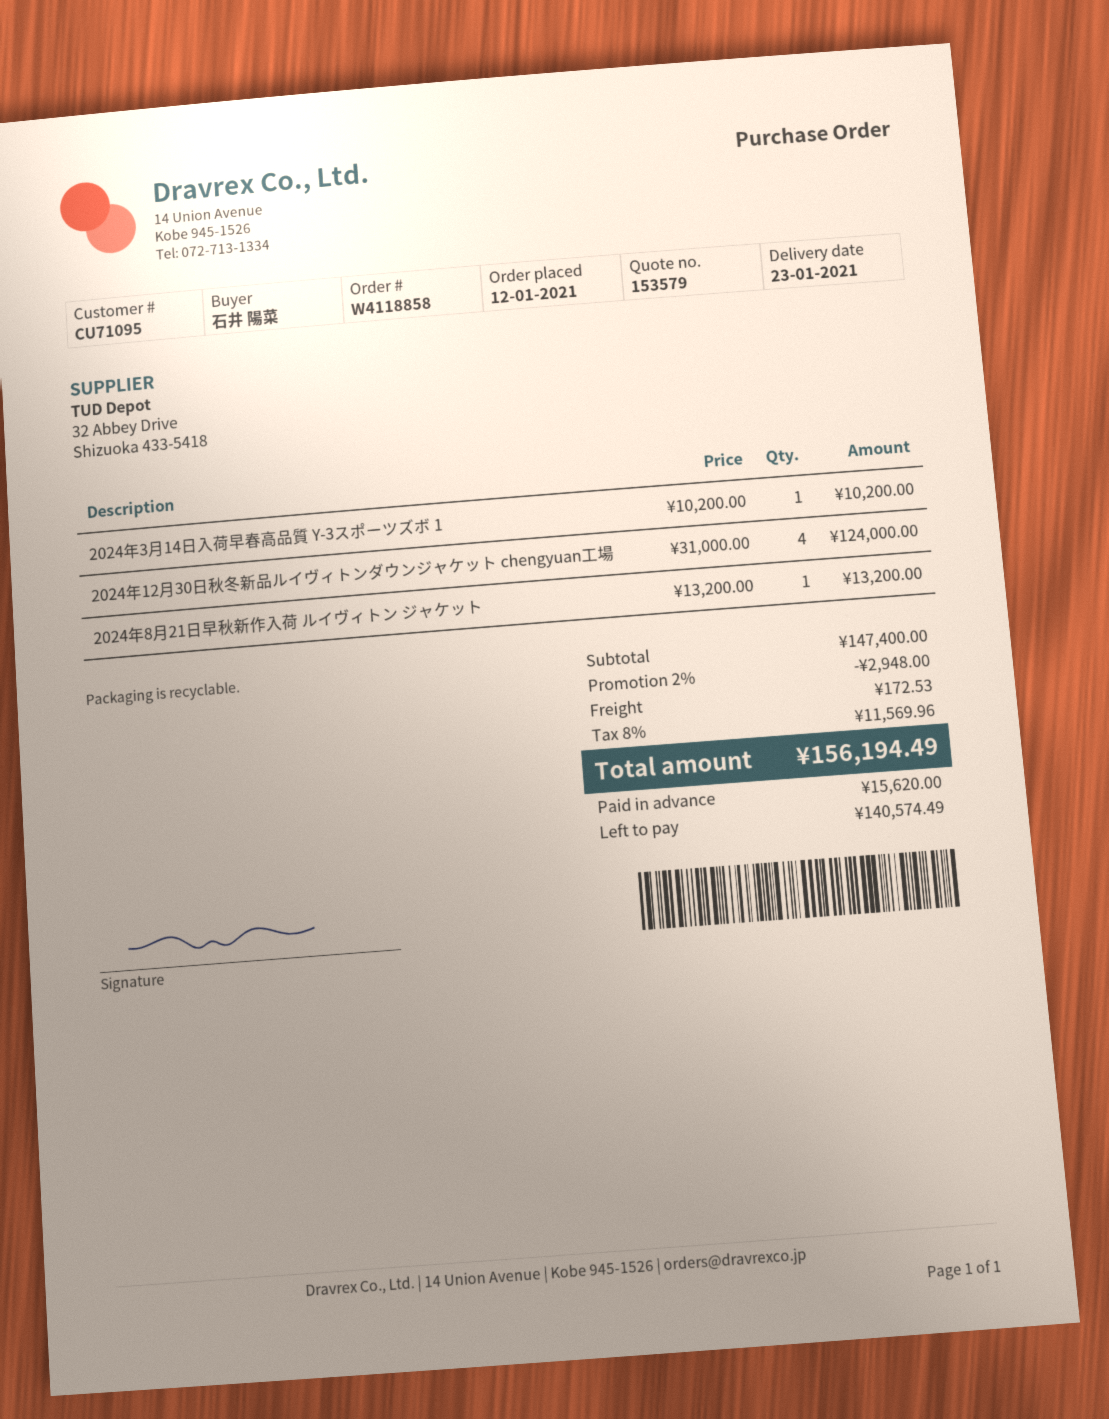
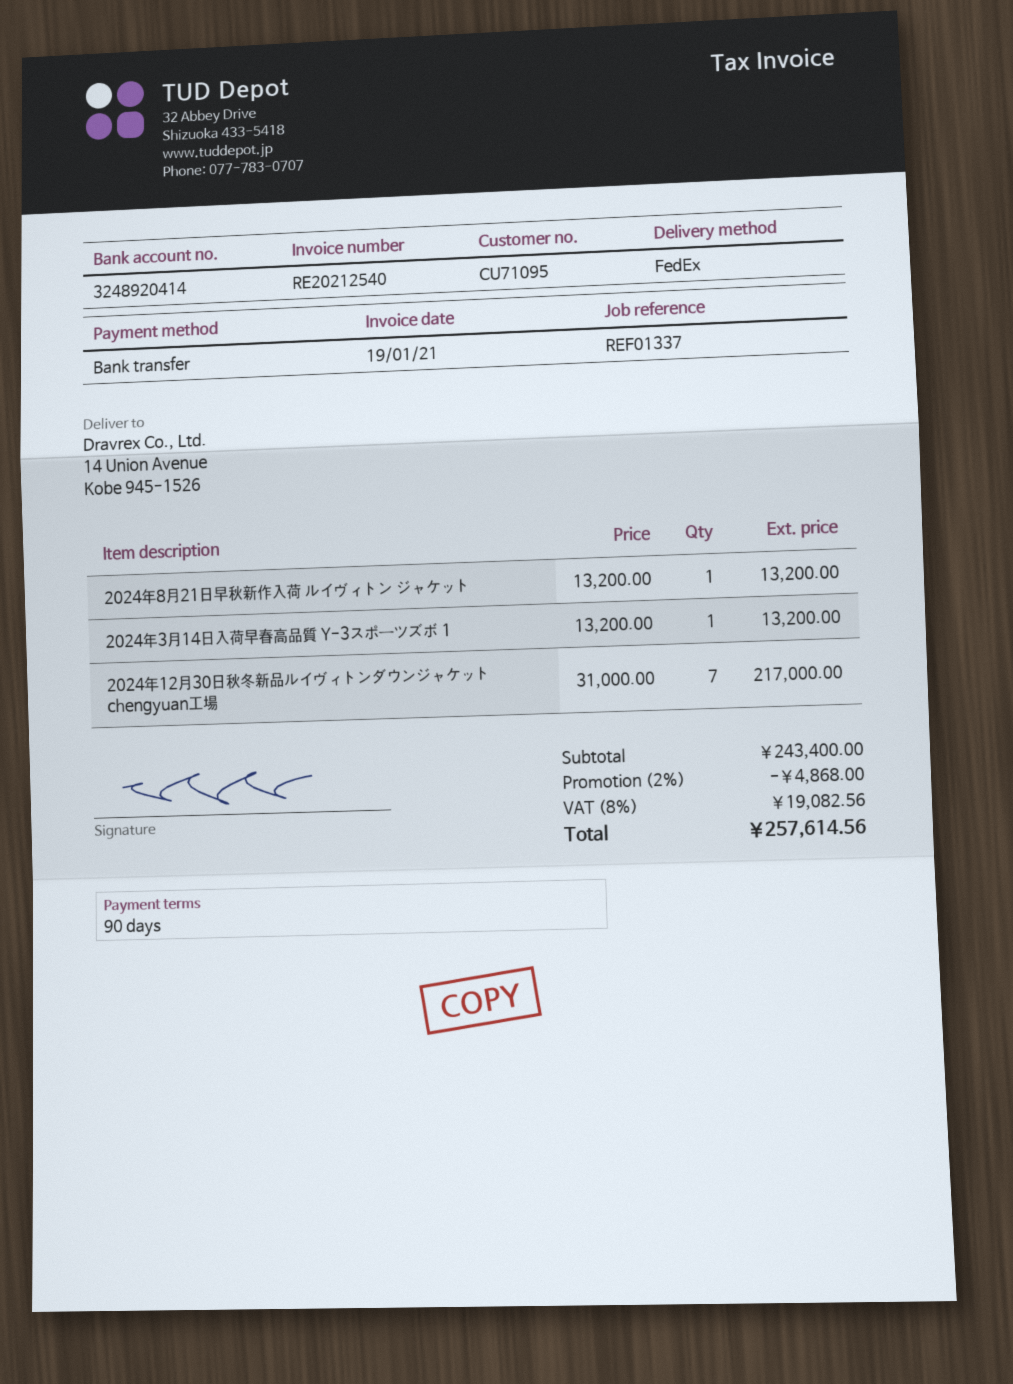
2024年3月14日入荷早春高品質 Y-3スポーツズボ 1: 1 x 10200.00 = 10200.00 -> 1 x 13200.00 = 13200.00
2024年12月30日秋冬新品ルイヴィトンダウンジャケット chengyuan工場: 4 x 31000.00 = 124000.00 -> 7 x 31000.00 = 217000.00
subtotal: 147400.00 -> 243400.00
discount: 2% = 2948.00 -> 2% = 4868.00
shipping: 172.53 -> none
tax: 8% = 11569.96 -> 8% = 19082.56
total: 156194.49 -> 257614.56

